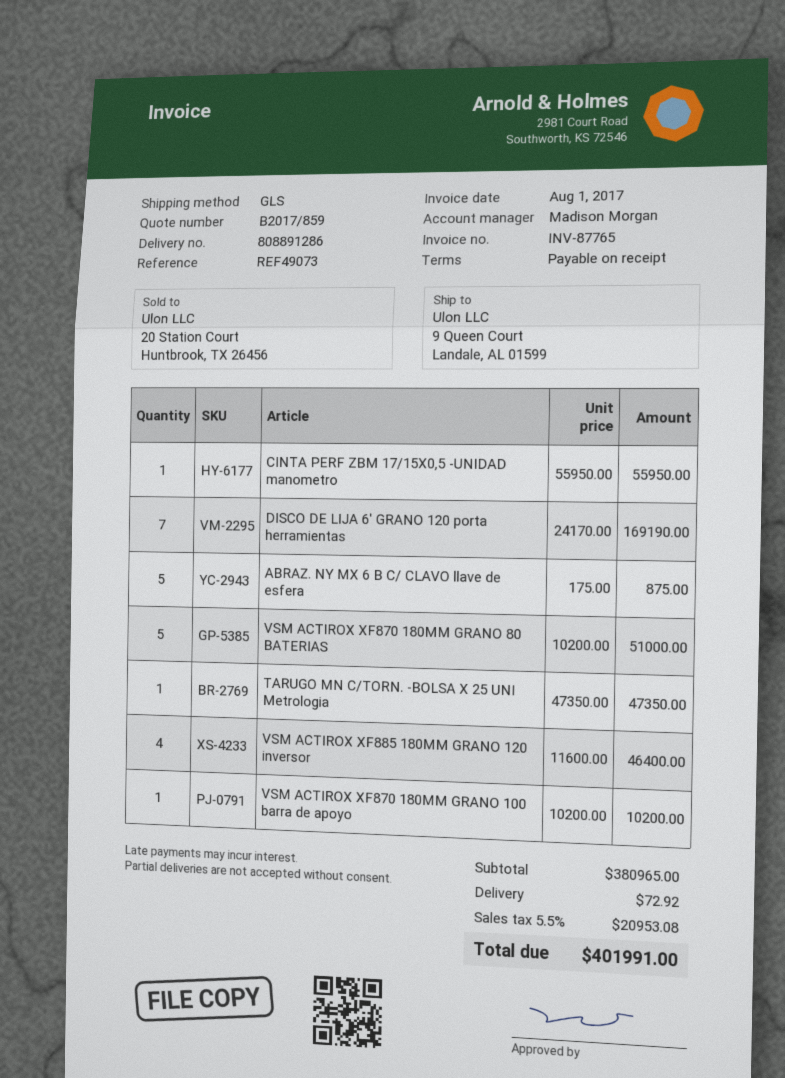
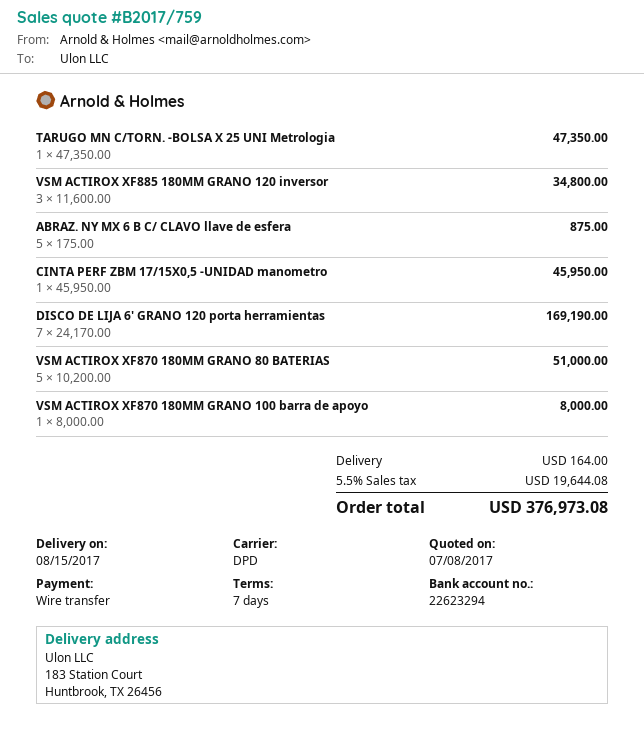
quote number: B2017/859 -> B2017/759
payment terms: on receipt -> 7 days
shipping method: GLS -> DPD
ship to: 9 Queen Court, Landale, AL 01599 -> 183 Station Court, Huntbrook, TX 26456
CINTA PERF ZBM 17/15X0,5 -UNIDAD manometro: 1 x 55950.00 = 55950.00 -> 1 x 45950.00 = 45950.00
VSM ACTIROX XF885 180MM GRANO 120 inversor: 4 x 11600.00 = 46400.00 -> 3 x 11600.00 = 34800.00
VSM ACTIROX XF870 180MM GRANO 100 barra de apoyo: 1 x 10200.00 = 10200.00 -> 1 x 8000.00 = 8000.00
shipping: 72.92 -> 164.00
tax: 5.5% = 20953.08 -> 5.5% = 19644.08
total: 401991.00 -> 376973.08

